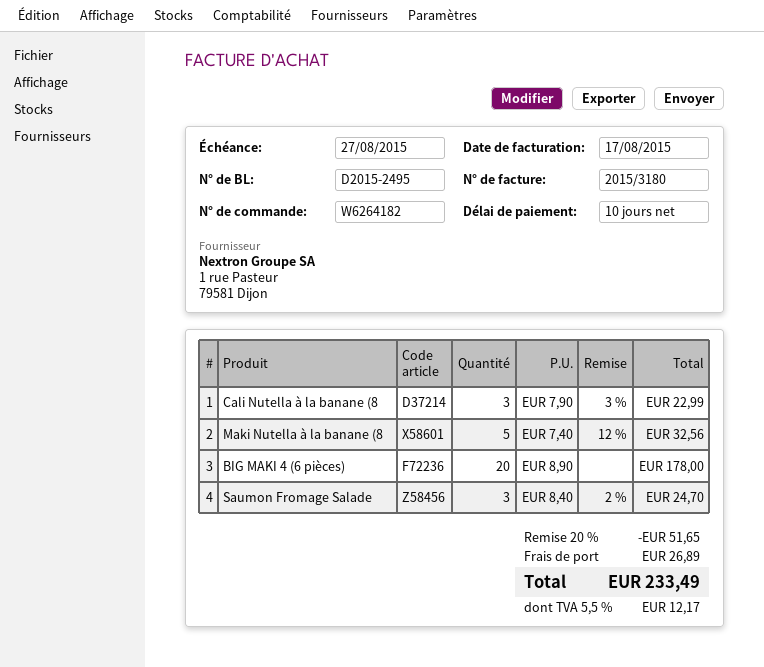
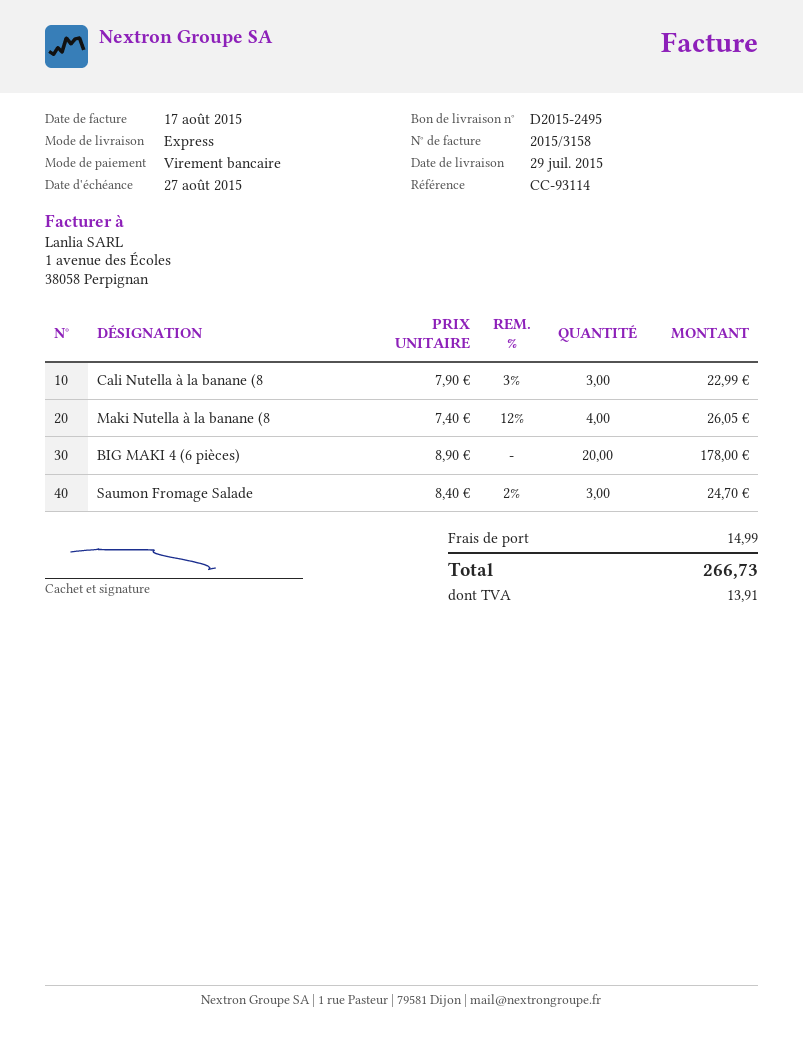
invoice number: 2015/3180 -> 2015/3158
Maki Nutella à la banane (8: 5 x 7.40 - 12% = 32.56 -> 4 x 7.40 - 12% = 26.05
discount: 20% = 51.65 -> none
shipping: 26.89 -> 14.99
tax: 12.17 -> 13.91
total: 233.49 -> 266.73

